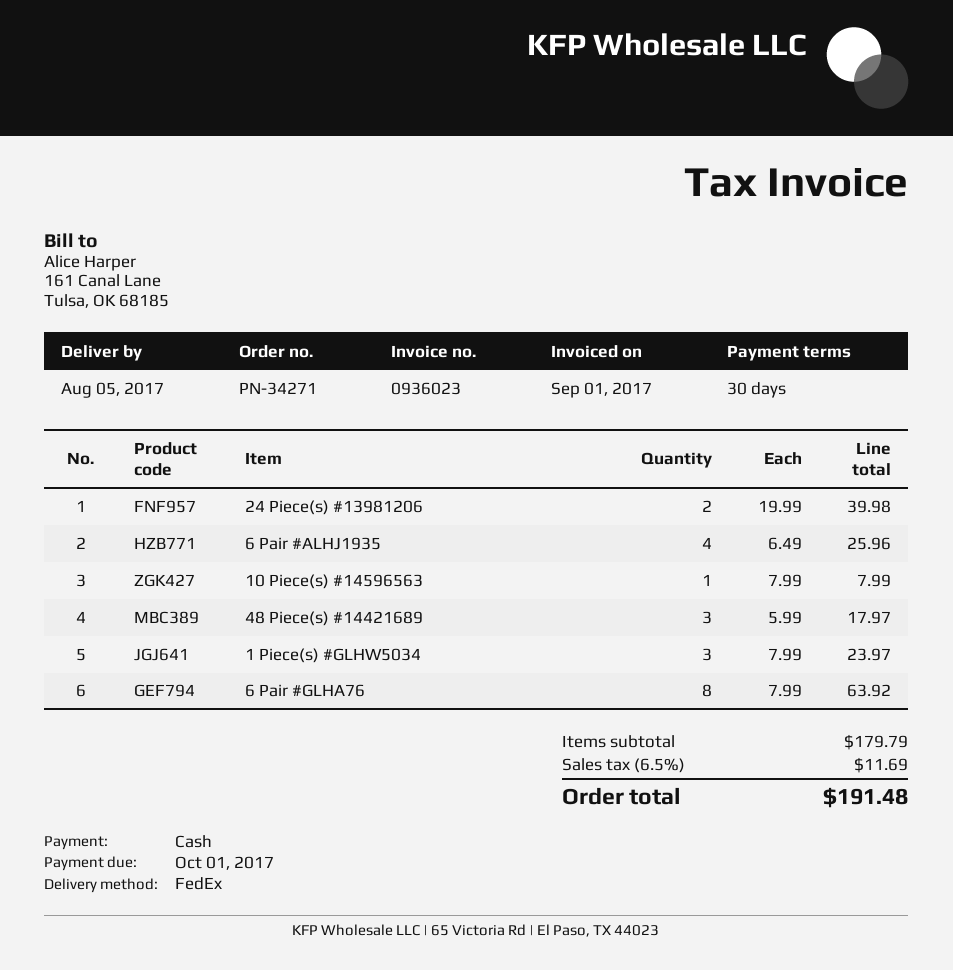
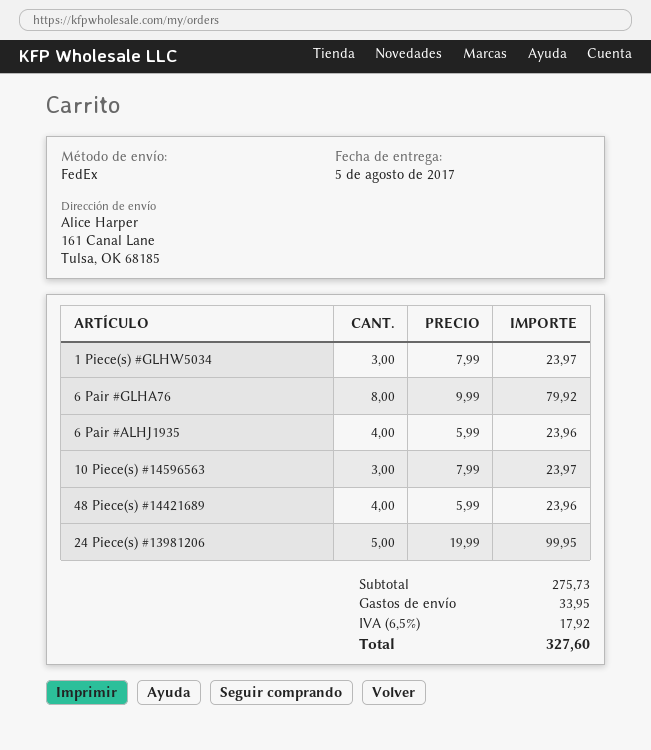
24 Piece(s) #13981206: 2 x 19.99 = 39.98 -> 5 x 19.99 = 99.95
6 Pair #ALHJ1935: 4 x 6.49 = 25.96 -> 4 x 5.99 = 23.96
10 Piece(s) #14596563: 1 x 7.99 = 7.99 -> 3 x 7.99 = 23.97
48 Piece(s) #14421689: 3 x 5.99 = 17.97 -> 4 x 5.99 = 23.96
6 Pair #GLHA76: 8 x 7.99 = 63.92 -> 8 x 9.99 = 79.92
subtotal: 179.79 -> 275.73
shipping: none -> 33.95
tax: 6.5% = 11.69 -> 6.5% = 17.92
total: 191.48 -> 327.60

